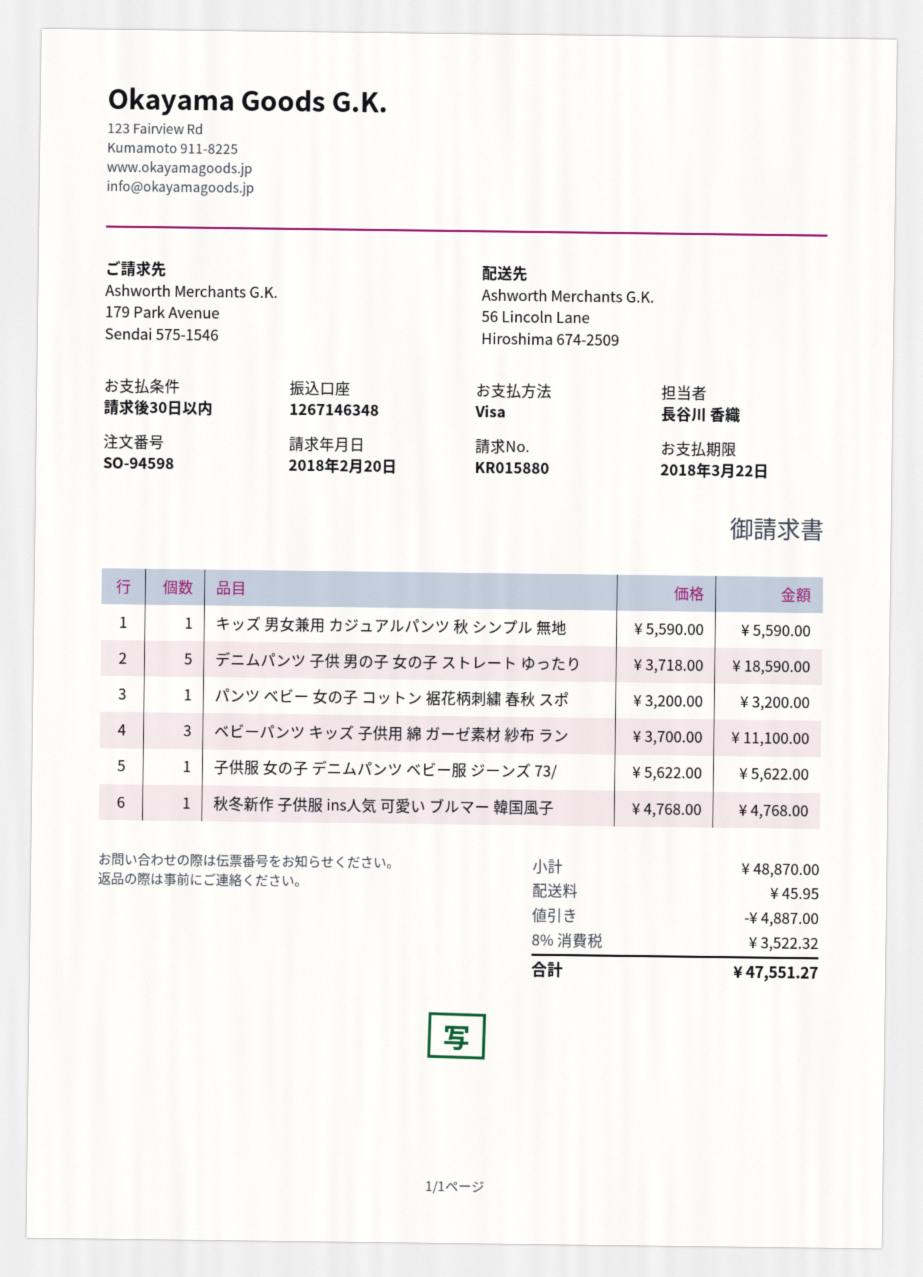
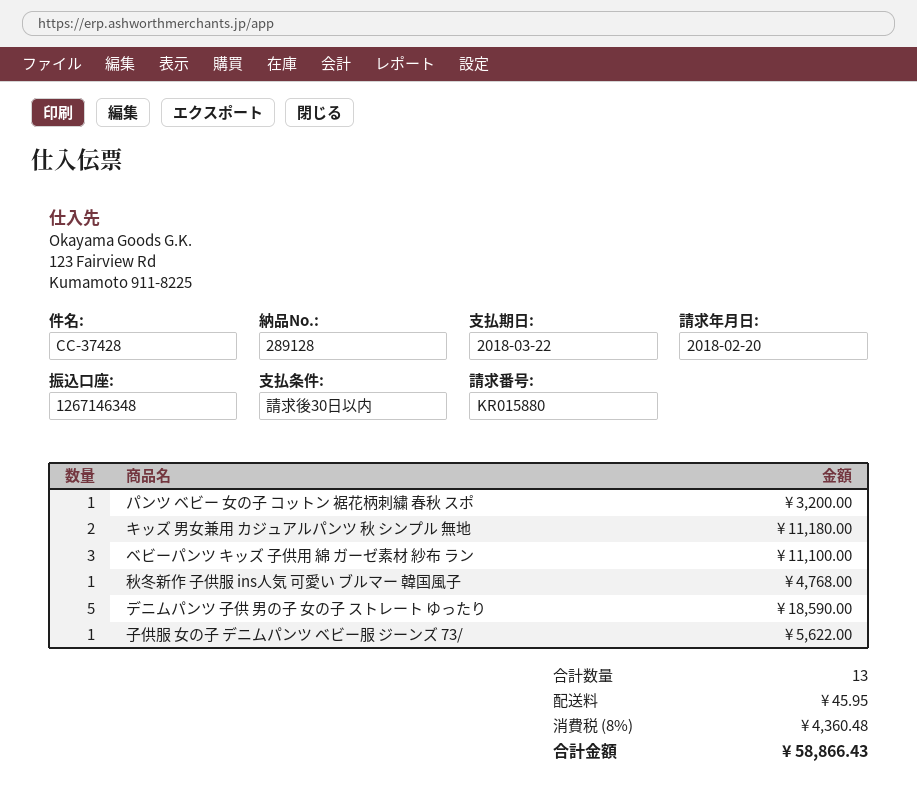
キッズ 男女兼用 カジュアルパンツ 秋 シンプル 無地: 1 for 5590.00 -> 2 for 11180.00
discount: 4887.00 -> none
tax: 8% = 3522.32 -> 8% = 4360.48
total: 47551.27 -> 58866.43

